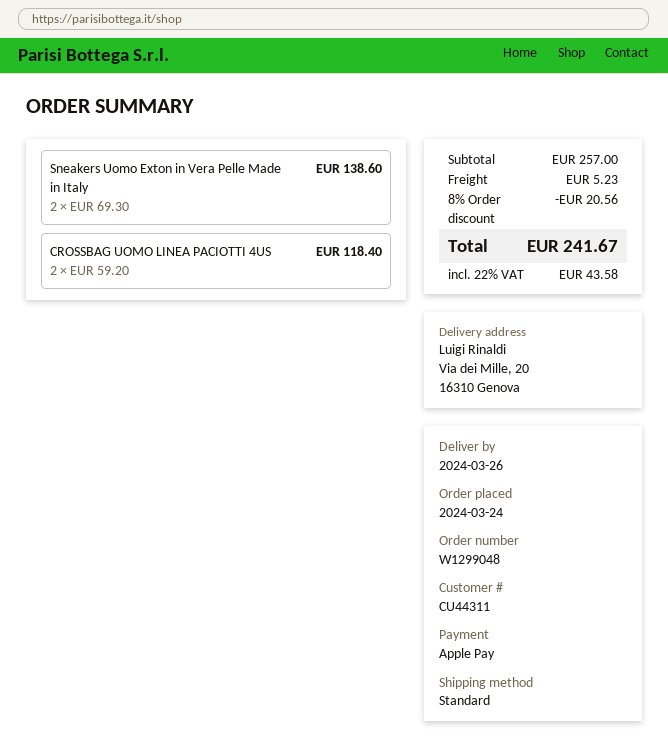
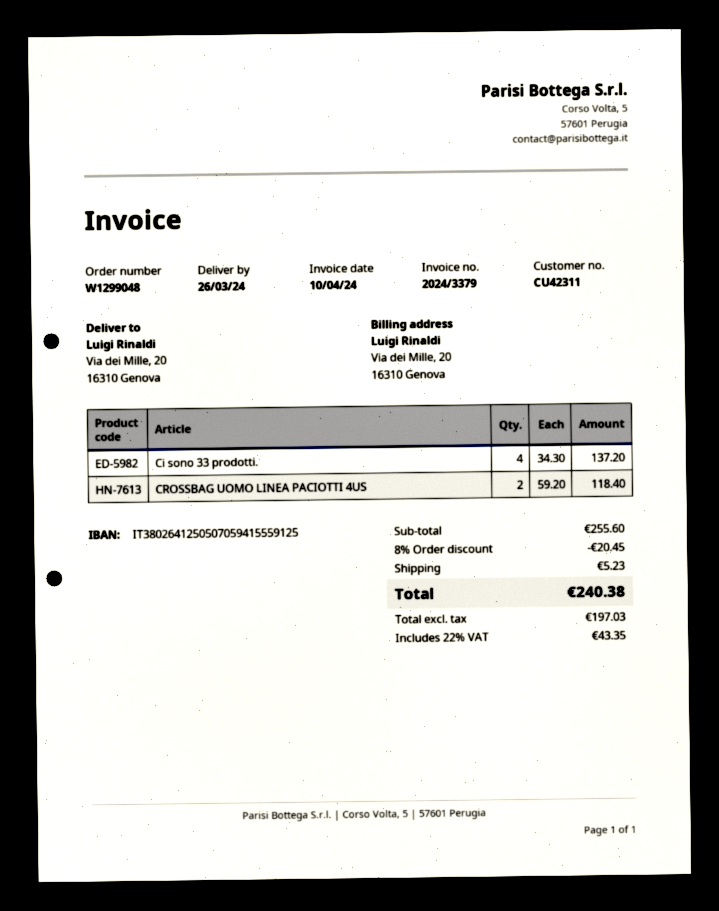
customer number: CU44311 -> CU42311
Sneakers Uomo Exton in Vera Pelle Made in Italy: 2 x 69.30 = 138.60 -> none
Ci sono 33 prodotti.: none -> 4 x 34.30 = 137.20
subtotal: 257.00 -> 255.60
discount: 8% = 20.56 -> 8% = 20.45
tax: 22% = 43.58 -> 22% = 43.35
total: 241.67 -> 240.38

